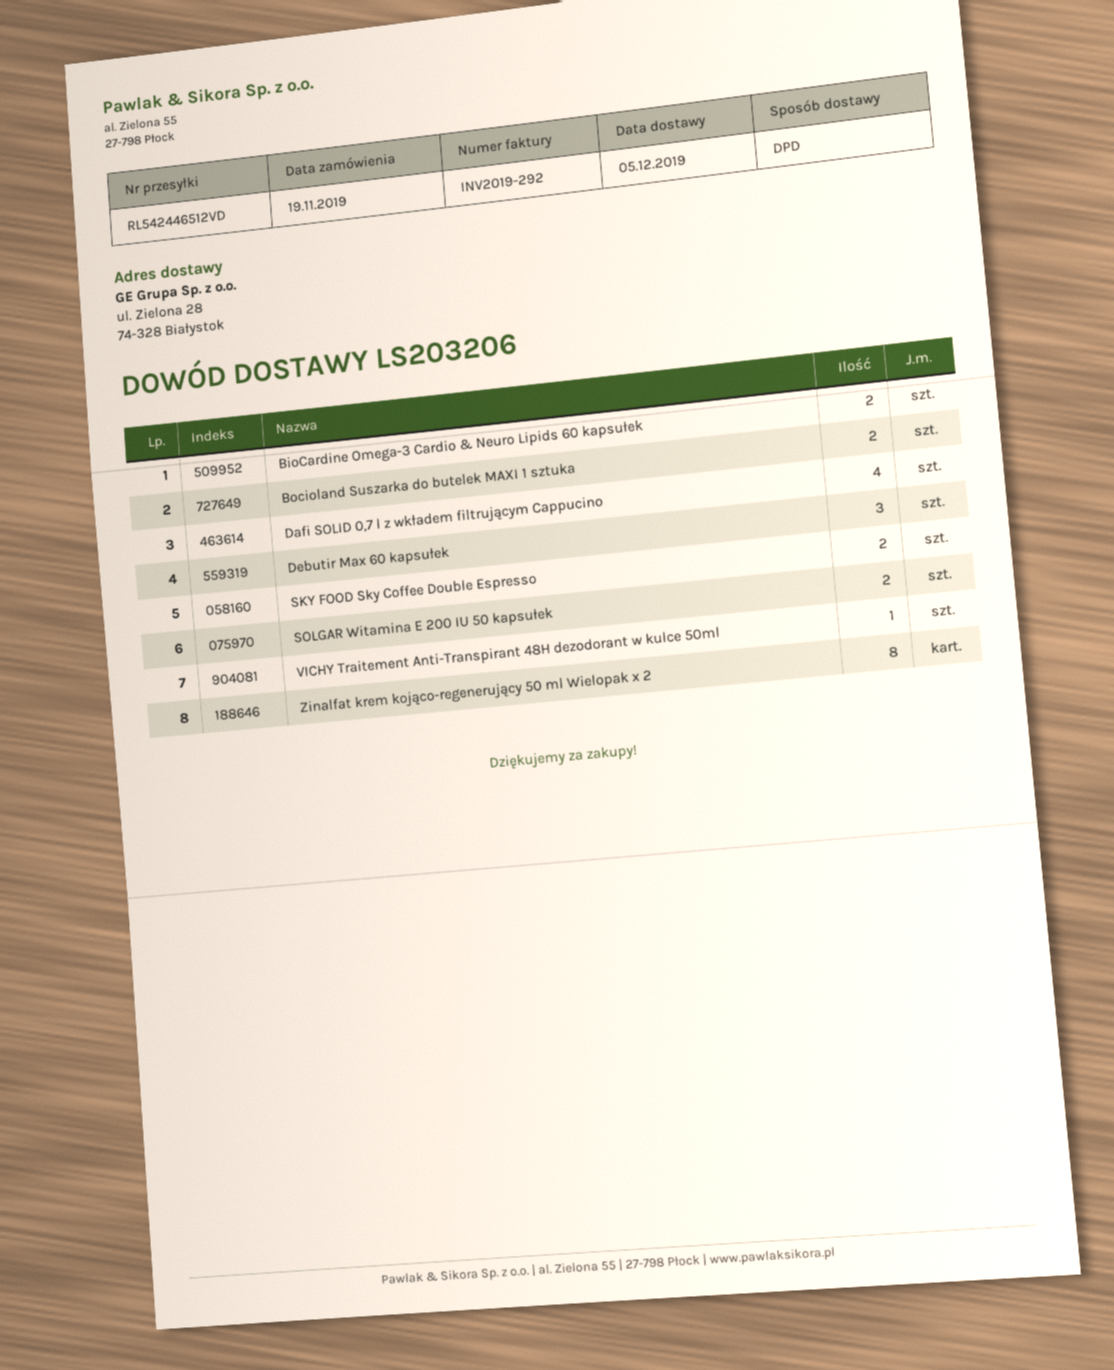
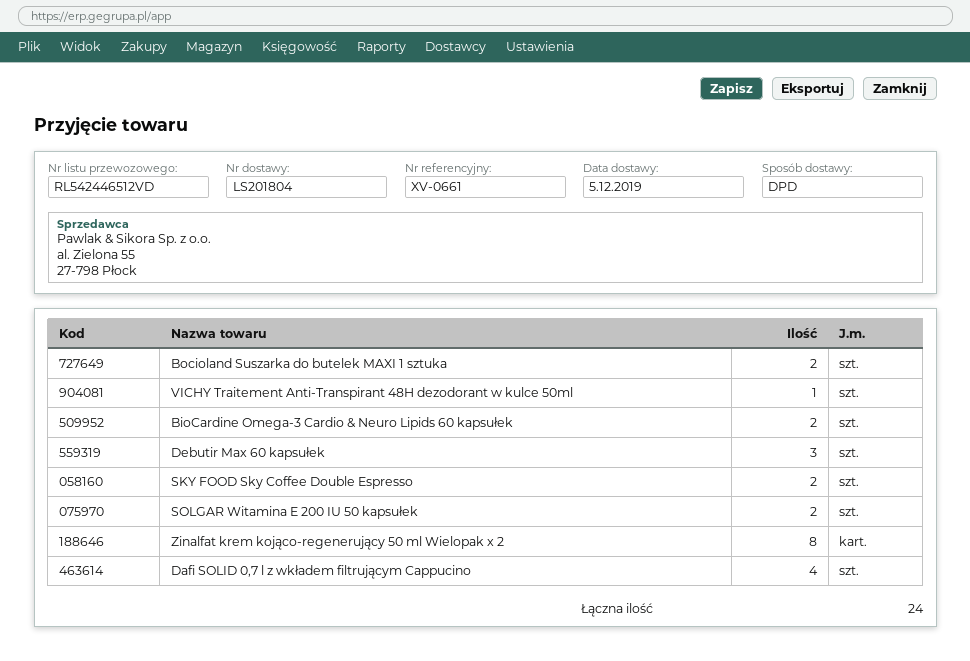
delivery note number: LS203206 -> LS201804

